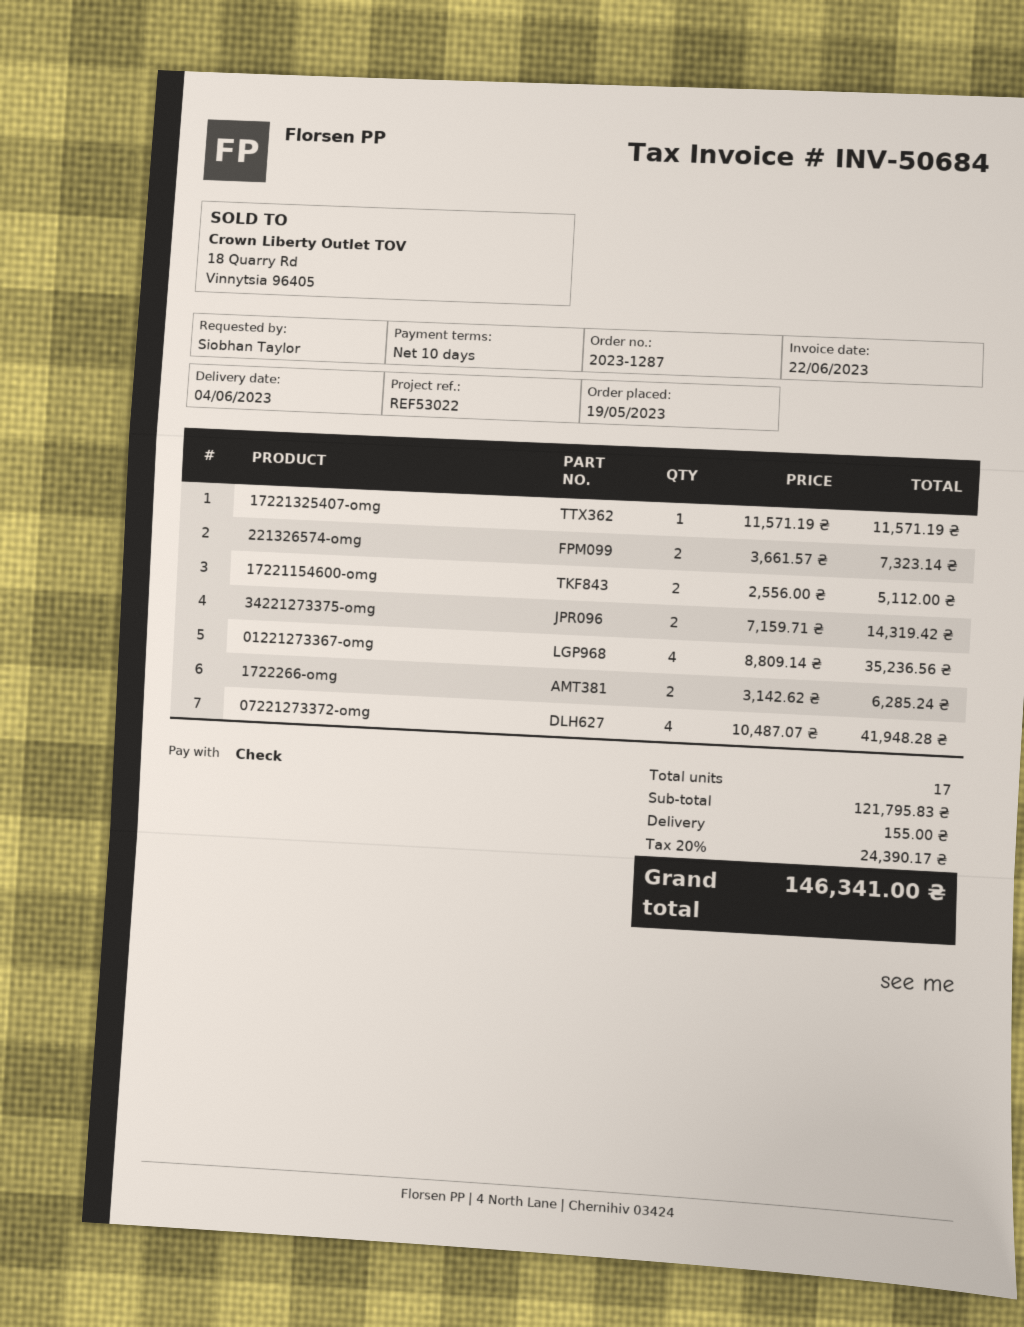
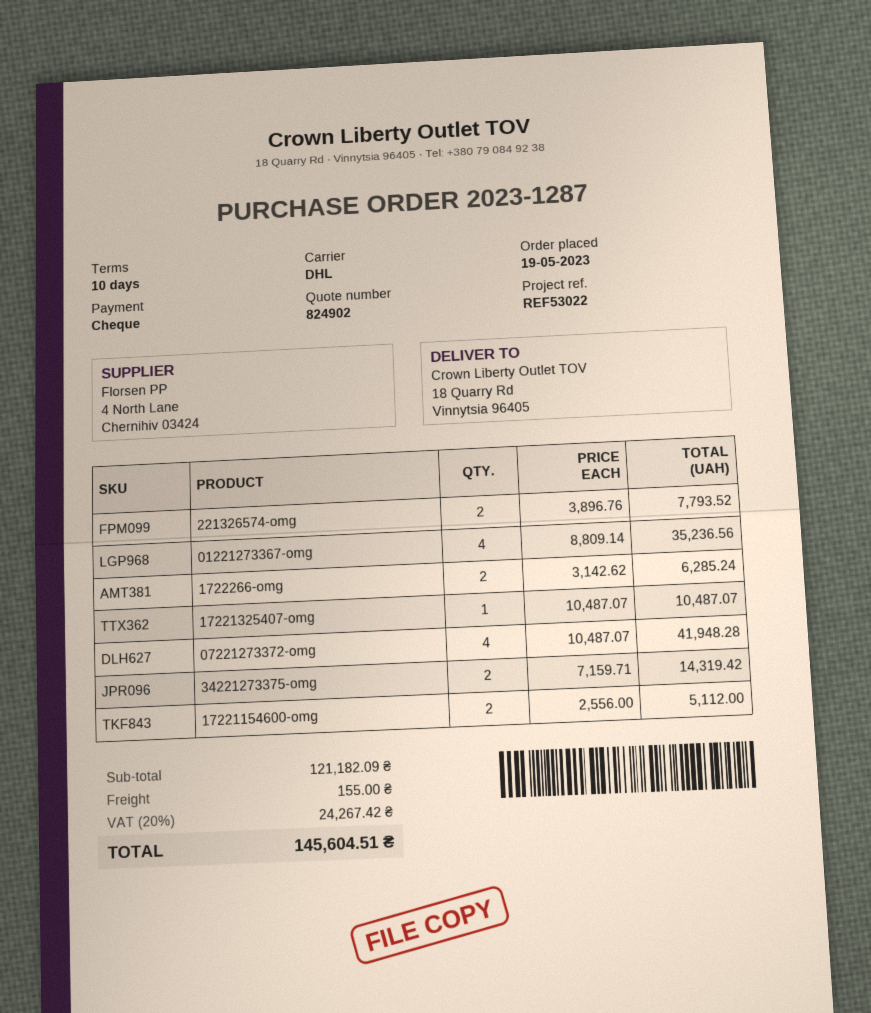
17221325407-omg: 1 x 11571.19 = 11571.19 -> 1 x 10487.07 = 10487.07
221326574-omg: 2 x 3661.57 = 7323.14 -> 2 x 3896.76 = 7793.52
subtotal: 121795.83 -> 121182.09
tax: 20% = 24390.17 -> 20% = 24267.42
total: 146341.00 -> 145604.51

